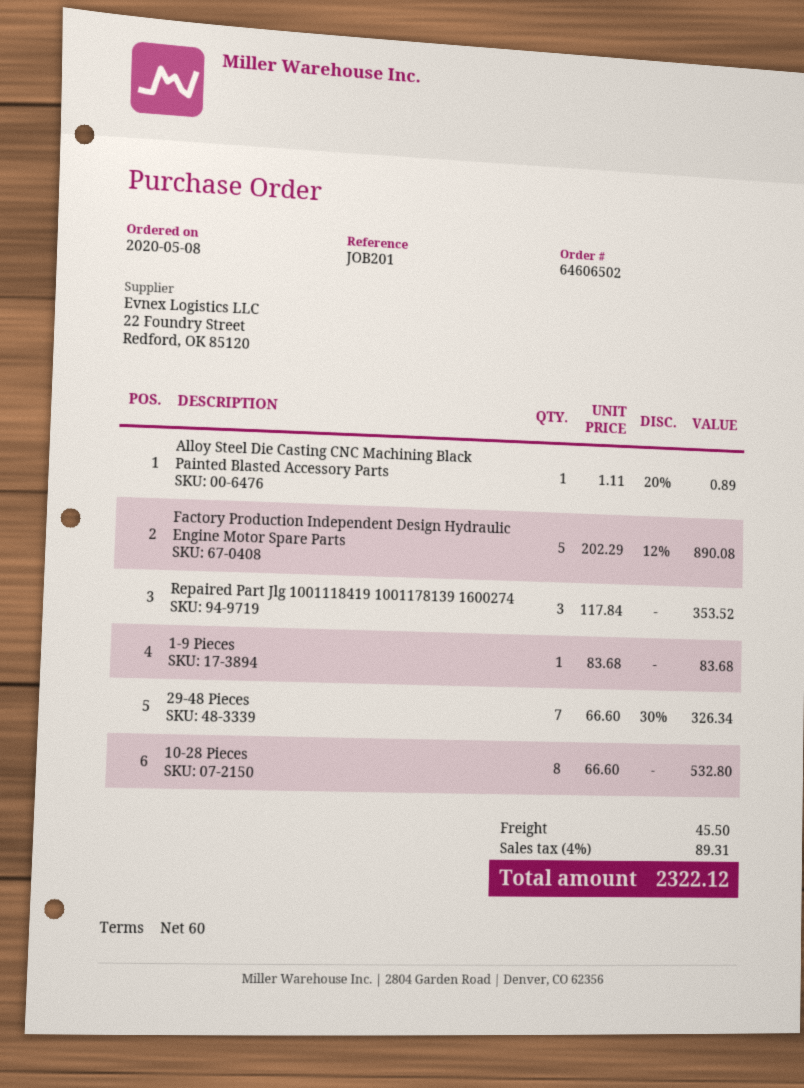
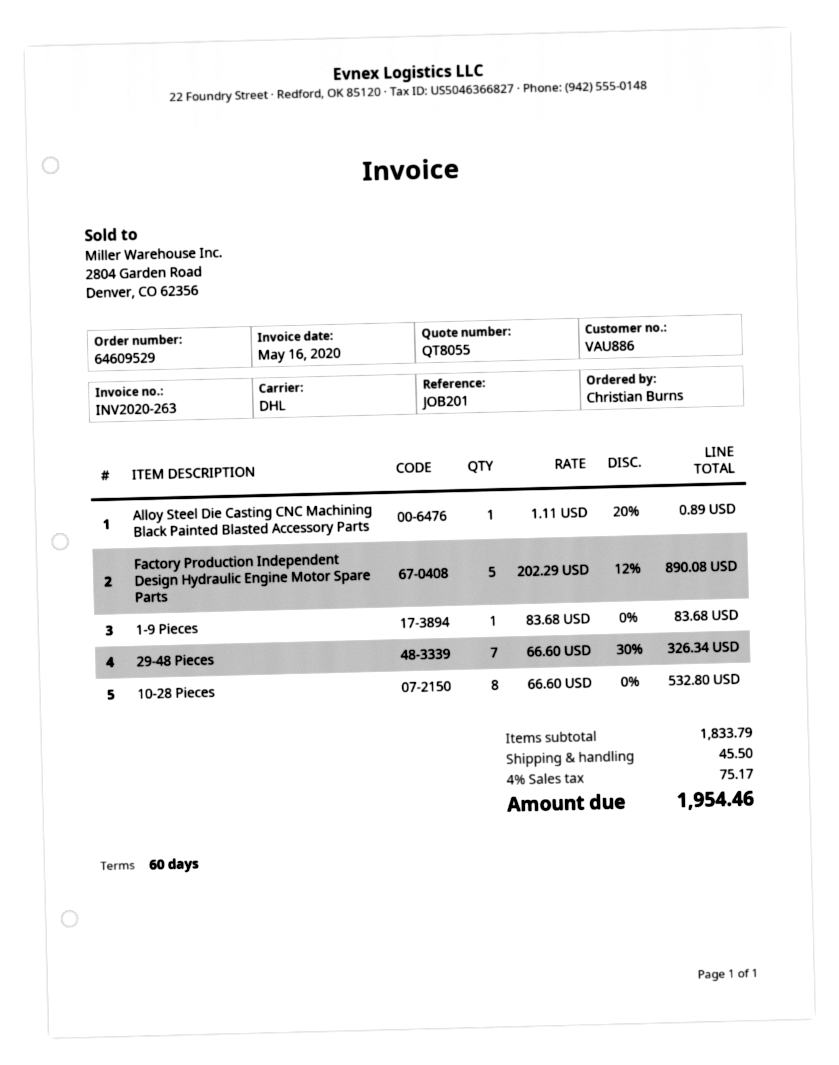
order number: 64606502 -> 64609529
Repaired Part Jlg 1001118419 1001178139 1600274: 3 x 117.84 = 353.52 -> none
tax: 4% = 89.31 -> 4% = 75.17
total: 2322.12 -> 1954.46

